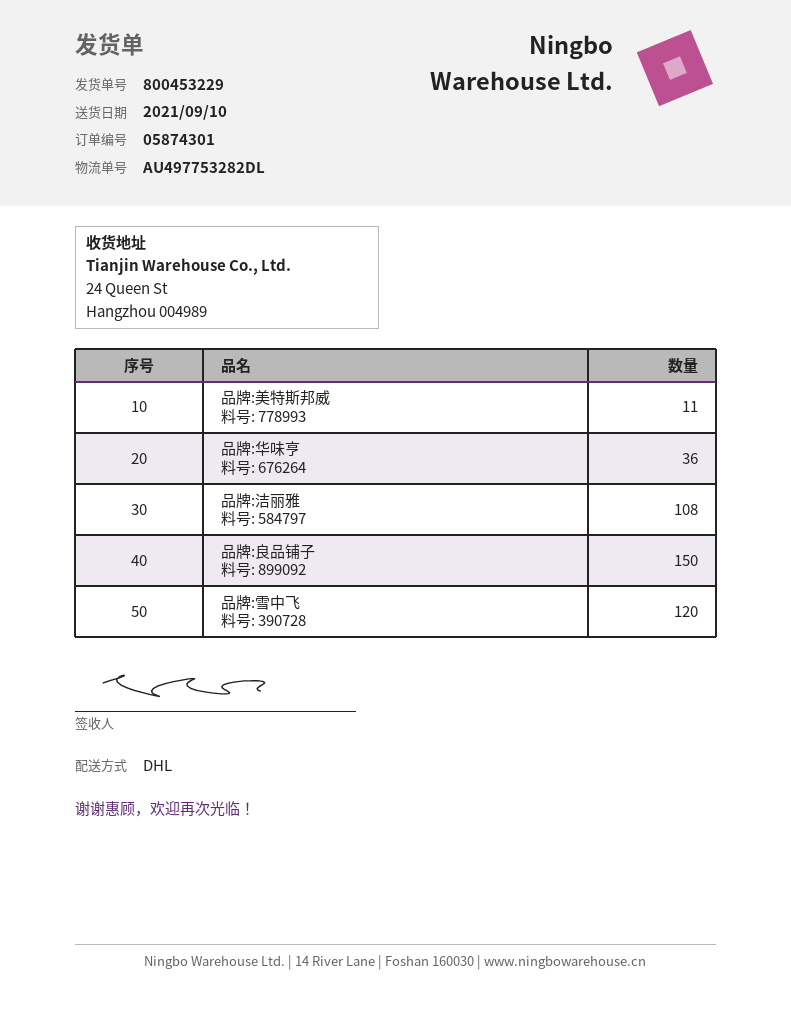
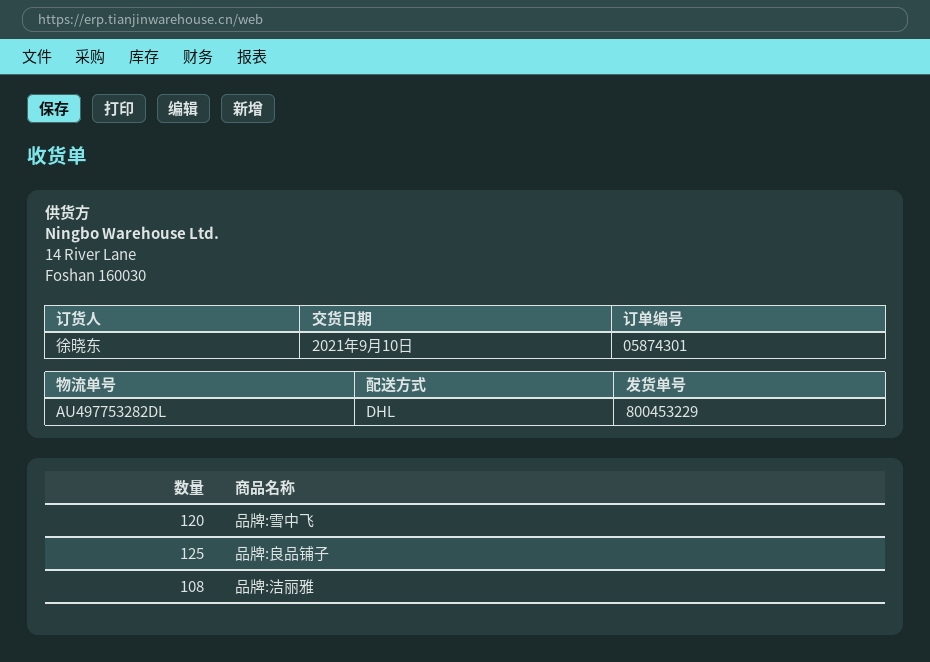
品牌:美特斯邦威: 11 -> none
品牌:华味亨: 36 -> none
品牌:良品铺子: 150 -> 125

